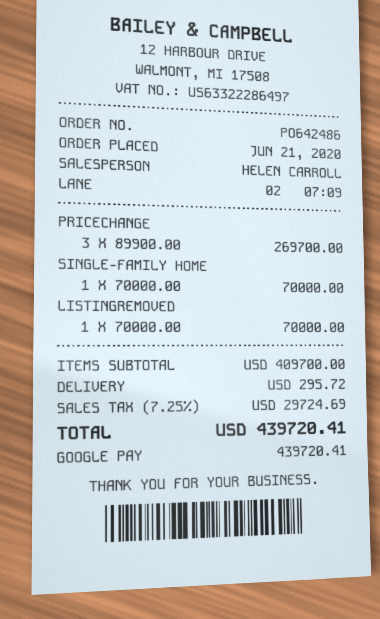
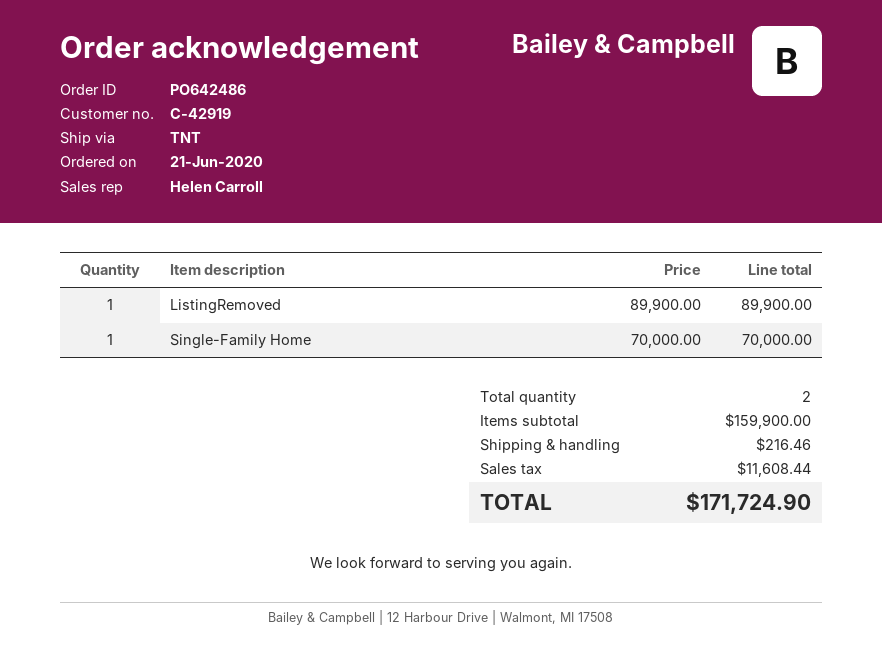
PRICECHANGE: 3 x 89900.00 = 269700.00 -> none
LISTINGREMOVED: 1 x 70000.00 = 70000.00 -> 1 x 89900.00 = 89900.00
subtotal: 409700.00 -> 159900.00
shipping: 295.72 -> 216.46
tax: 29724.69 -> 11608.44
total: 439720.41 -> 171724.90

